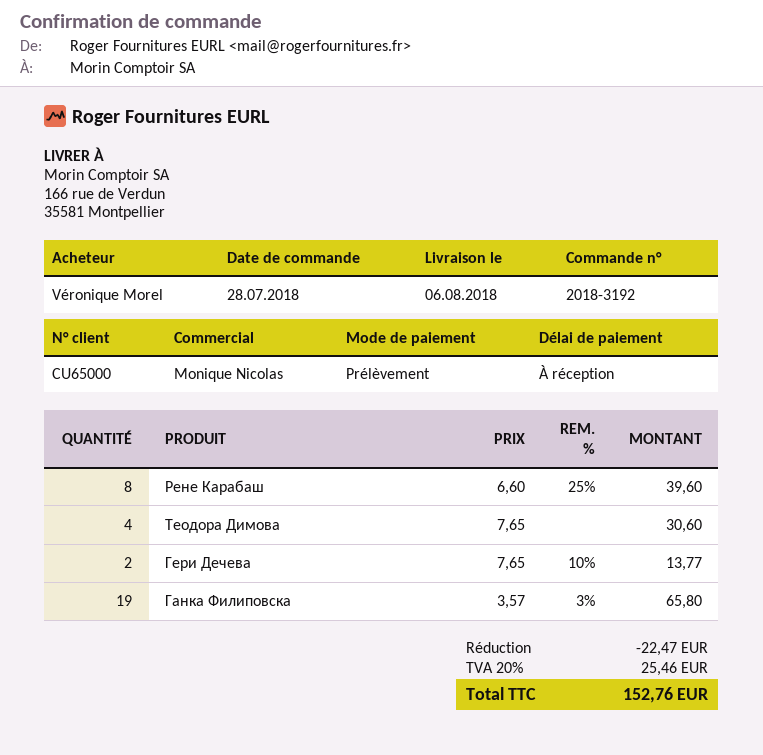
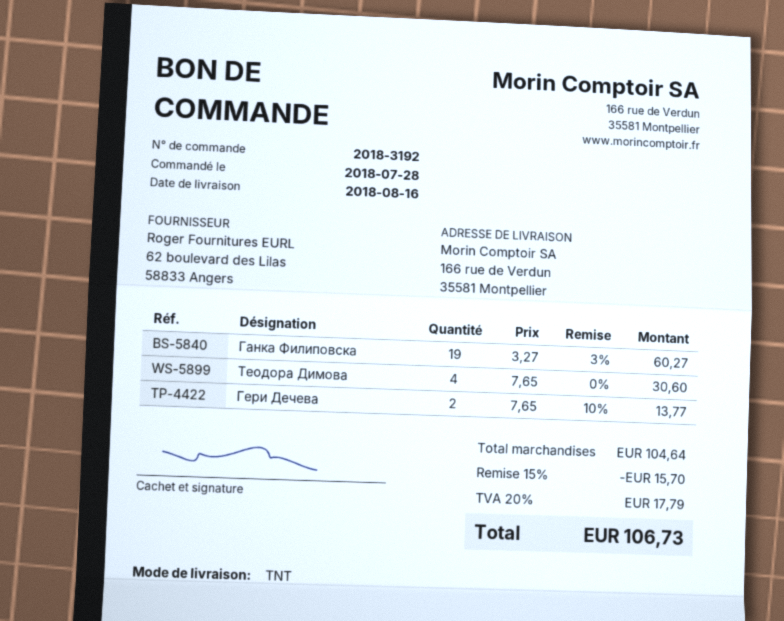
delivery date: 2018-08-06 -> 2018-08-16
Рене Карабаш: 8 x 6.60 - 25% = 39.60 -> none
Ганка Филиповска: 19 x 3.57 - 3% = 65.80 -> 19 x 3.27 - 3% = 60.27
discount: 22.47 -> 15.70
tax: 20% = 25.46 -> 20% = 17.79
total: 152.76 -> 106.73

